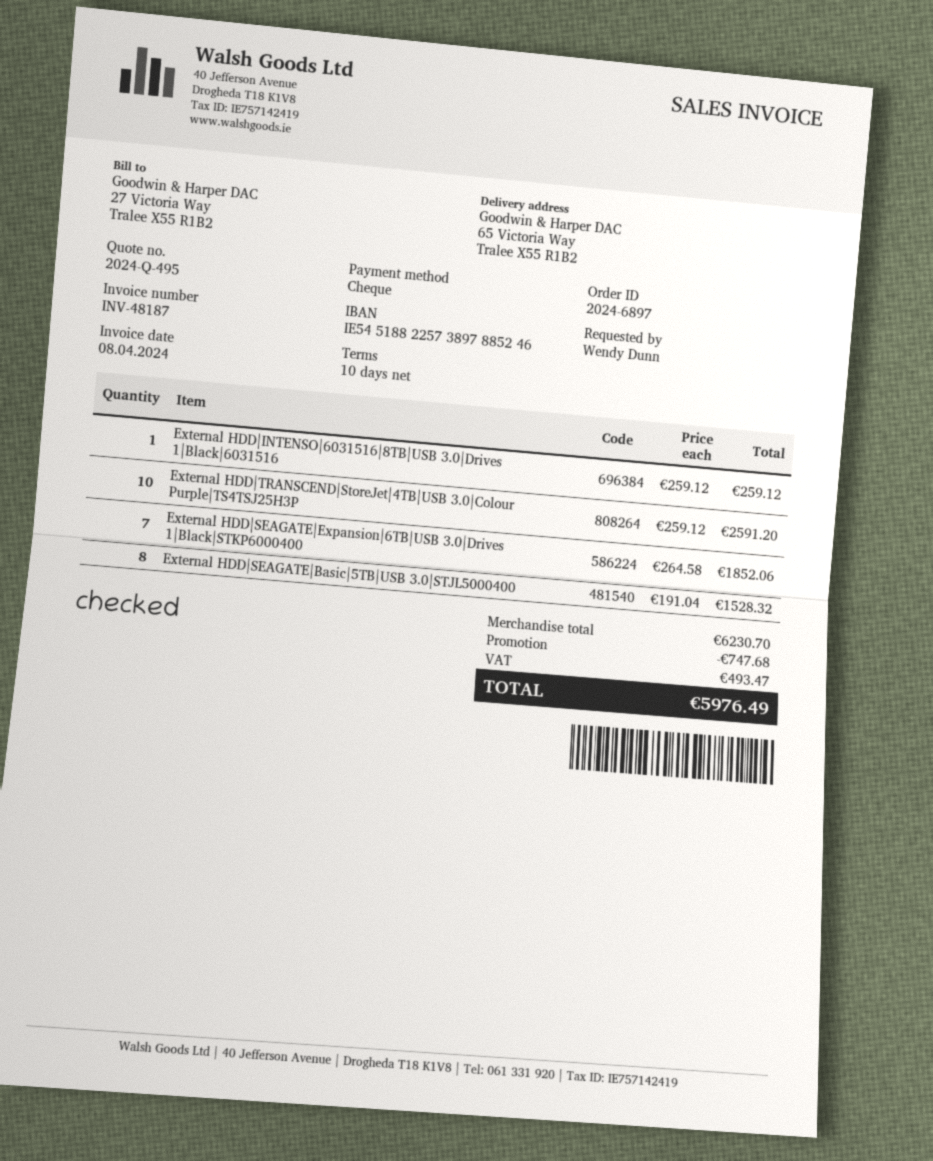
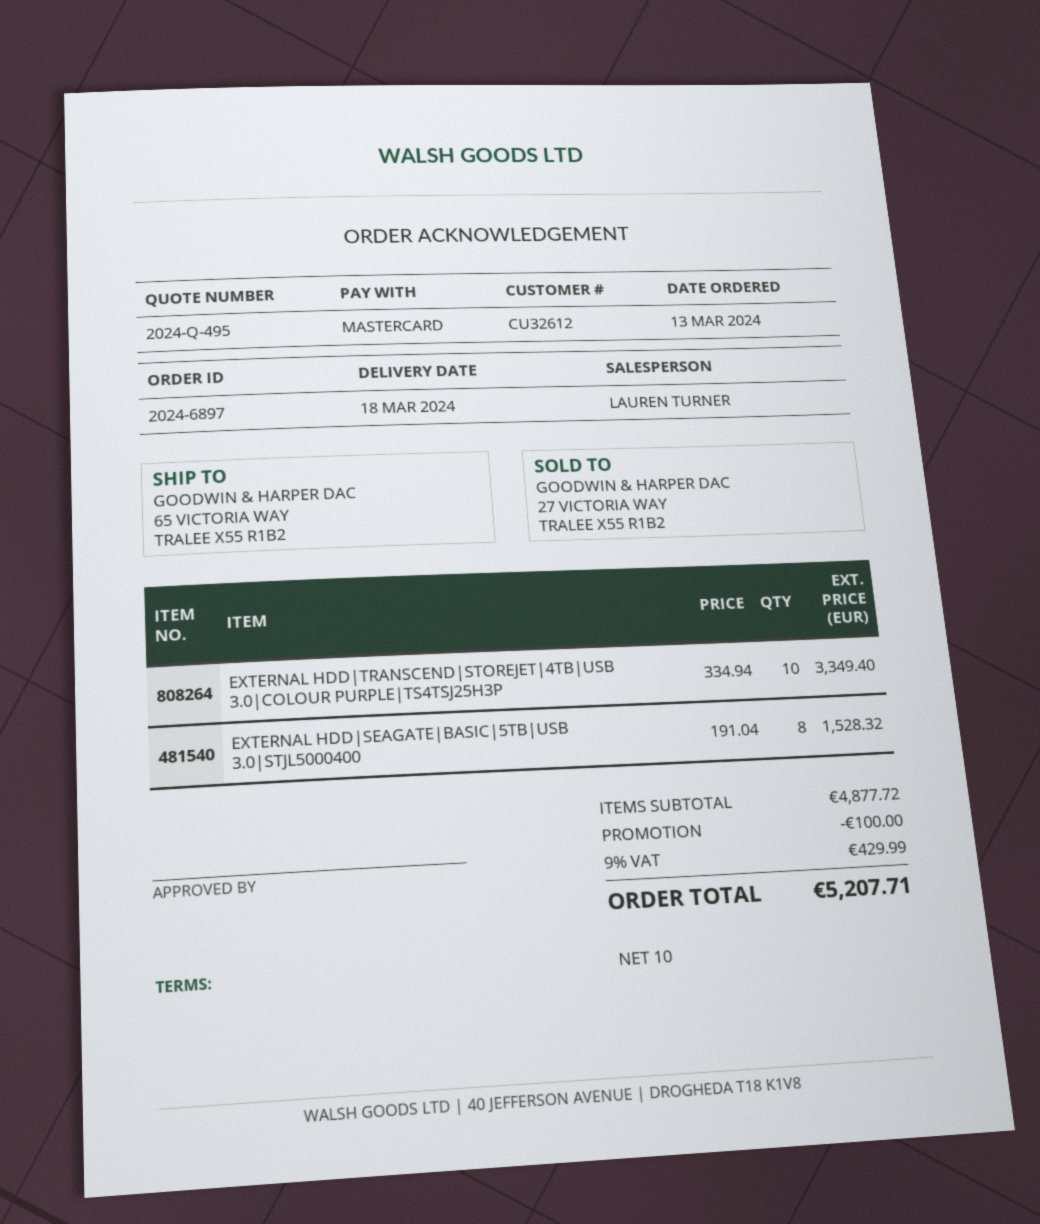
payment method: cheque -> Mastercard
External HDD|INTENSO|6031516|8TB|USB 3.0|Drives 1|Black|6031516: 1 x 259.12 = 259.12 -> none
External HDD|TRANSCEND|StoreJet|4TB|USB 3.0|Colour Purple|TS4TSJ25H3P: 10 x 259.12 = 2591.20 -> 10 x 334.94 = 3349.40
External HDD|SEAGATE|Expansion|6TB|USB 3.0|Drives 1|Black|STKP6000400: 7 x 264.58 = 1852.06 -> none
subtotal: 6230.70 -> 4877.72
discount: 747.68 -> 100.00
tax: 493.47 -> 429.99
total: 5976.49 -> 5207.71

